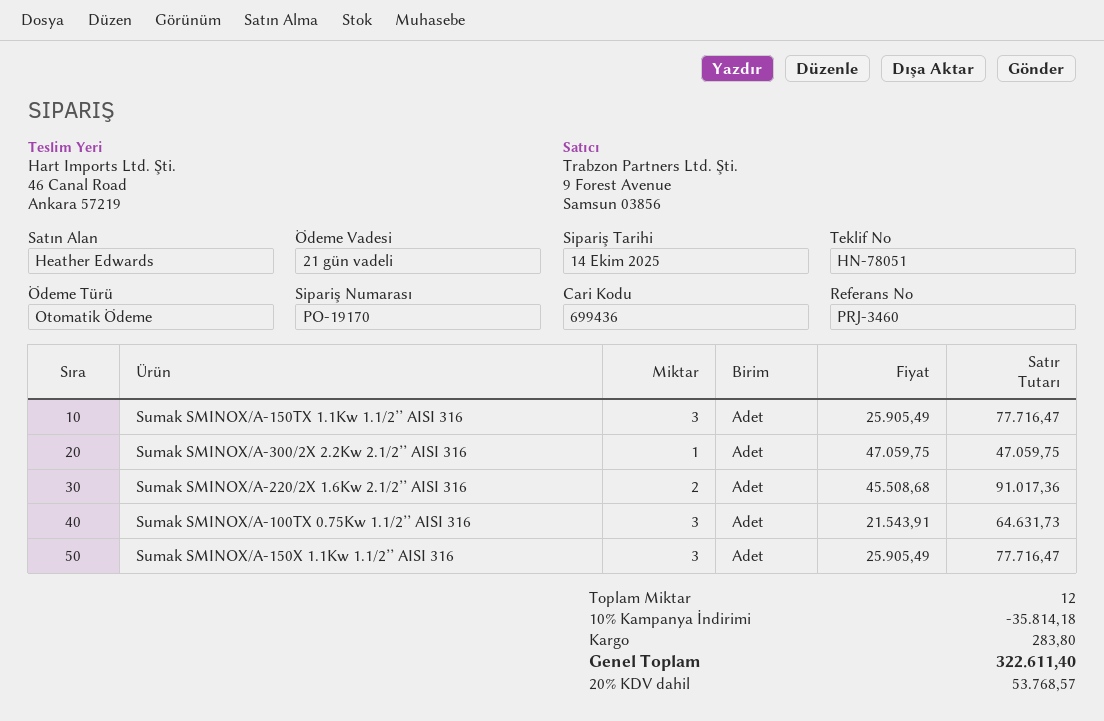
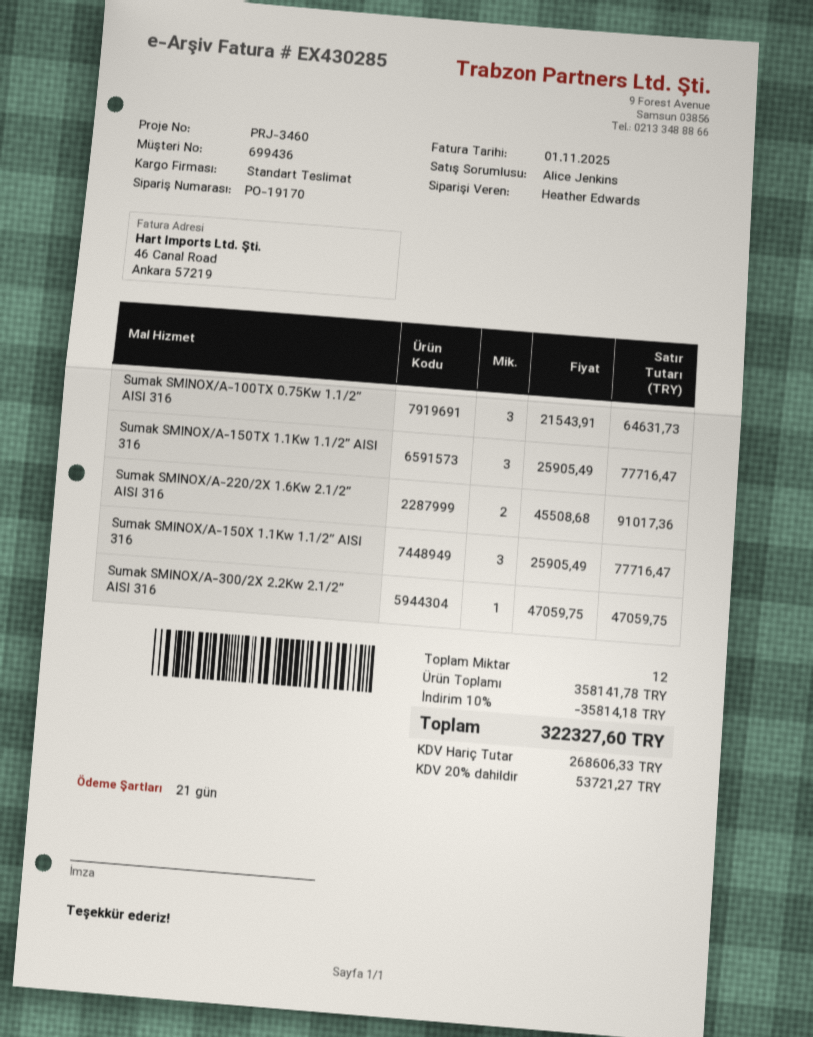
shipping: 283.80 -> none
tax: 20% = 53768.57 -> 20% = 53721.27
total: 322611.40 -> 322327.60

